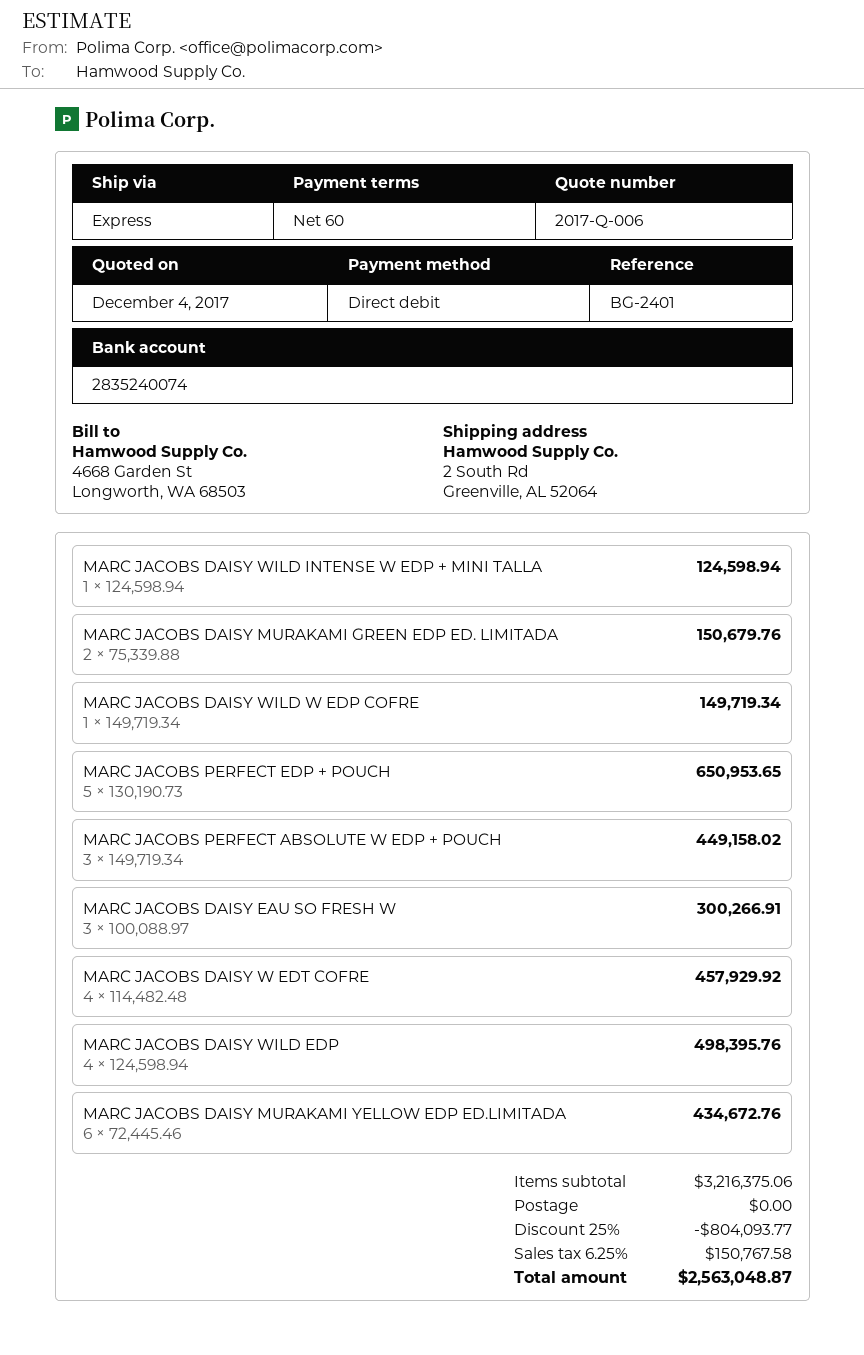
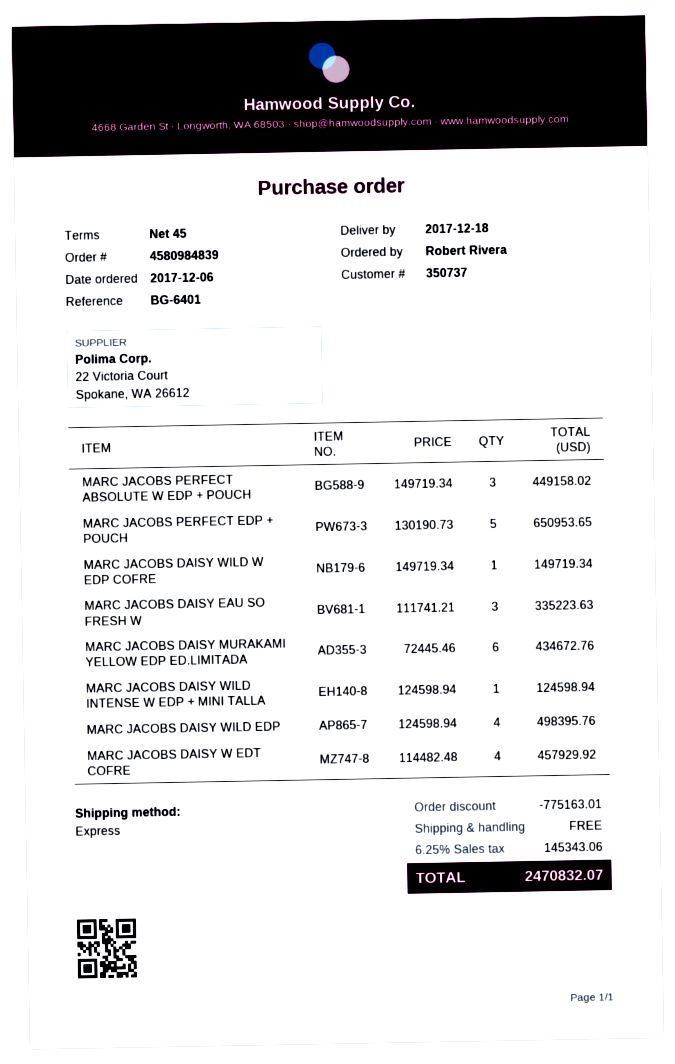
payment terms: 60 days -> 45 days
reference: BG-2401 -> BG-6401
MARC JACOBS DAISY MURAKAMI GREEN EDP ED. LIMITADA: 2 x 75339.88 = 150679.76 -> none
MARC JACOBS DAISY EAU SO FRESH W: 3 x 100088.97 = 300266.91 -> 3 x 111741.21 = 335223.63
discount: 804093.77 -> 775163.01
tax: 6.25% = 150767.58 -> 6.25% = 145343.06
total: 2563048.87 -> 2470832.07

